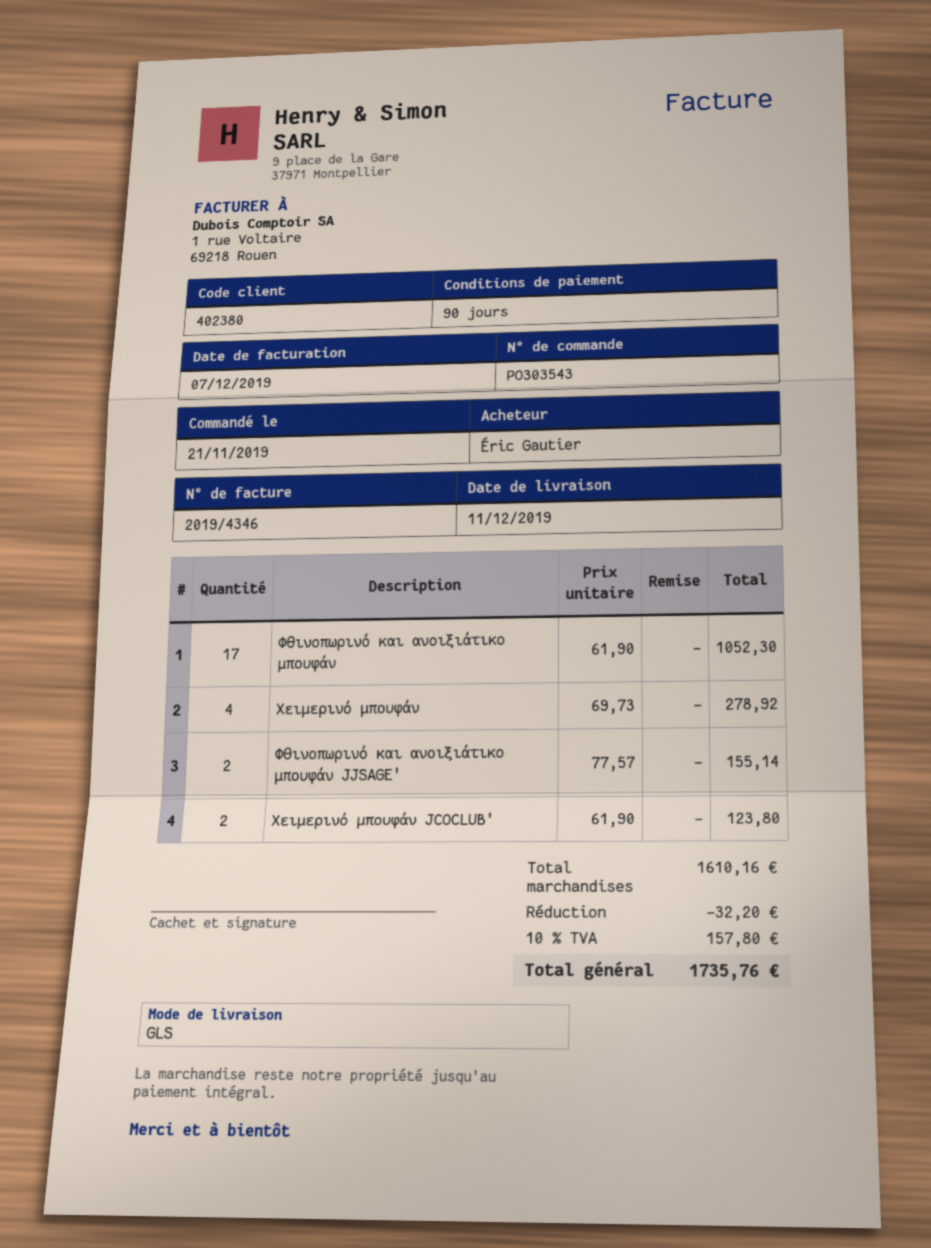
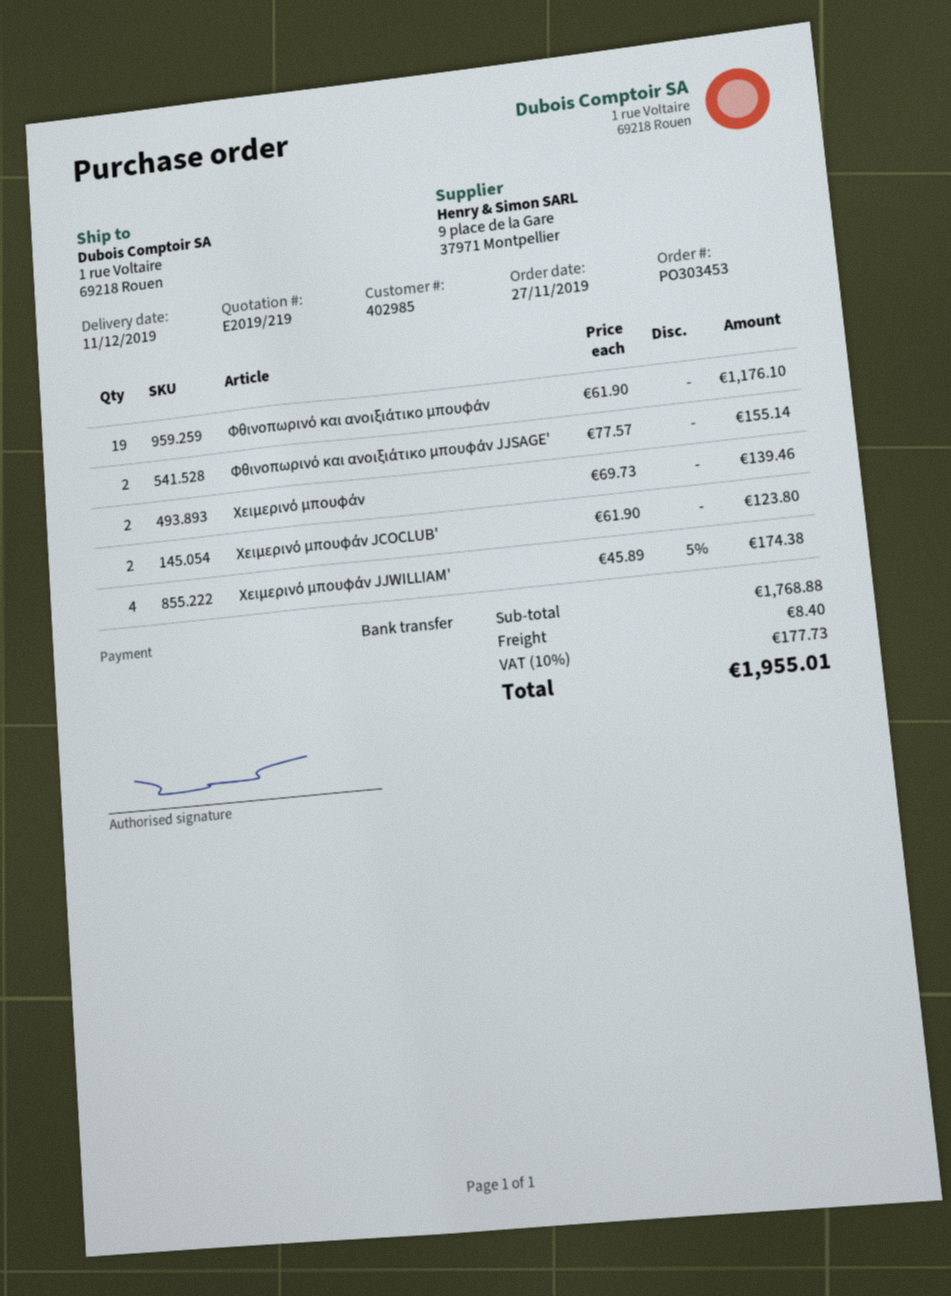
order number: PO303543 -> PO303453
order date: 2019-11-21 -> 2019-11-27
customer number: 402380 -> 402985
Φθινοπωρινό και ανοιξιάτικο μπουφάν: 17 x 61.90 = 1052.30 -> 19 x 61.90 = 1176.10
Χειμερινό μπουφάν: 4 x 69.73 = 278.92 -> 2 x 69.73 = 139.46
Χειμερινό μπουφάν JJWILLIAM': none -> 4 x 45.89 - 5% = 174.38
subtotal: 1610.16 -> 1768.88
discount: 32.20 -> none
shipping: none -> 8.40
tax: 10% = 157.80 -> 10% = 177.73
total: 1735.76 -> 1955.01

